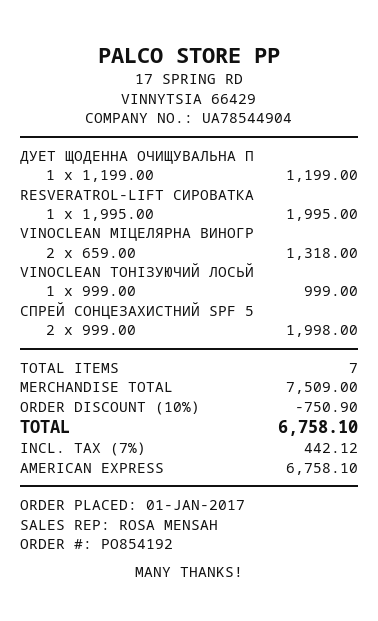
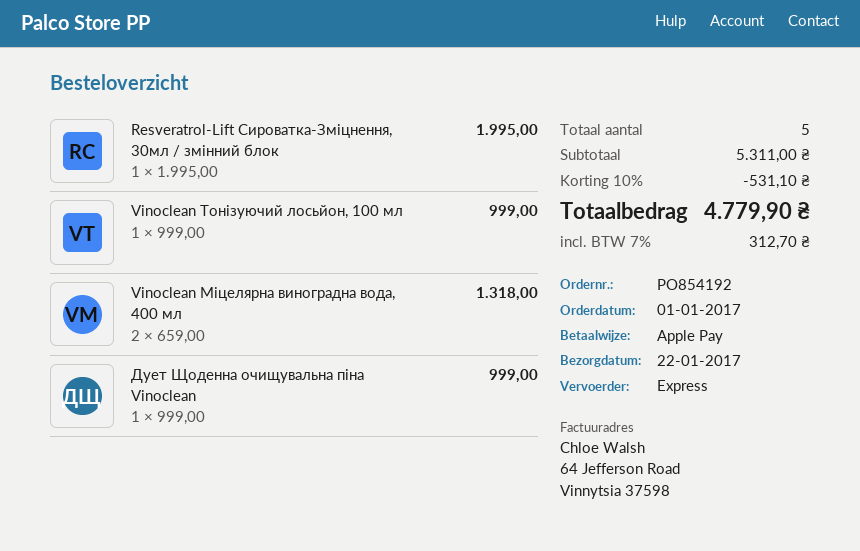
payment method: American Express -> Apple Pay
ДУЕТ ЩОДЕННА ОЧИЩУВАЛЬНА П: 1 x 1199.00 = 1199.00 -> 1 x 999.00 = 999.00
СПРЕЙ СОНЦЕЗАХИСТНИЙ SPF 5: 2 x 999.00 = 1998.00 -> none
total quantity: 7 -> 5
subtotal: 7509.00 -> 5311.00
discount: 10% = 750.90 -> 10% = 531.10
tax: 7% = 442.12 -> 7% = 312.70
total: 6758.10 -> 4779.90

